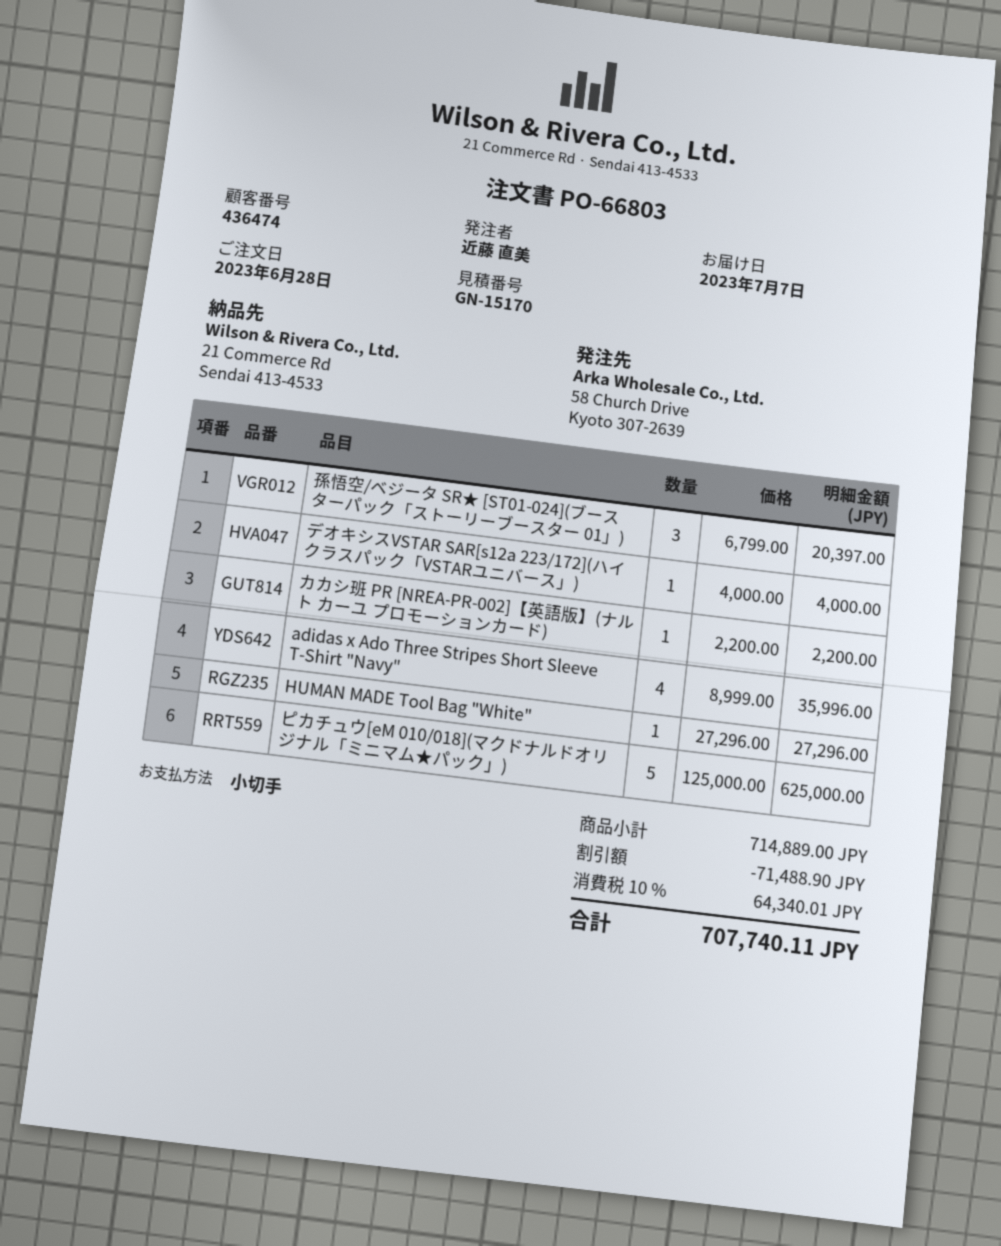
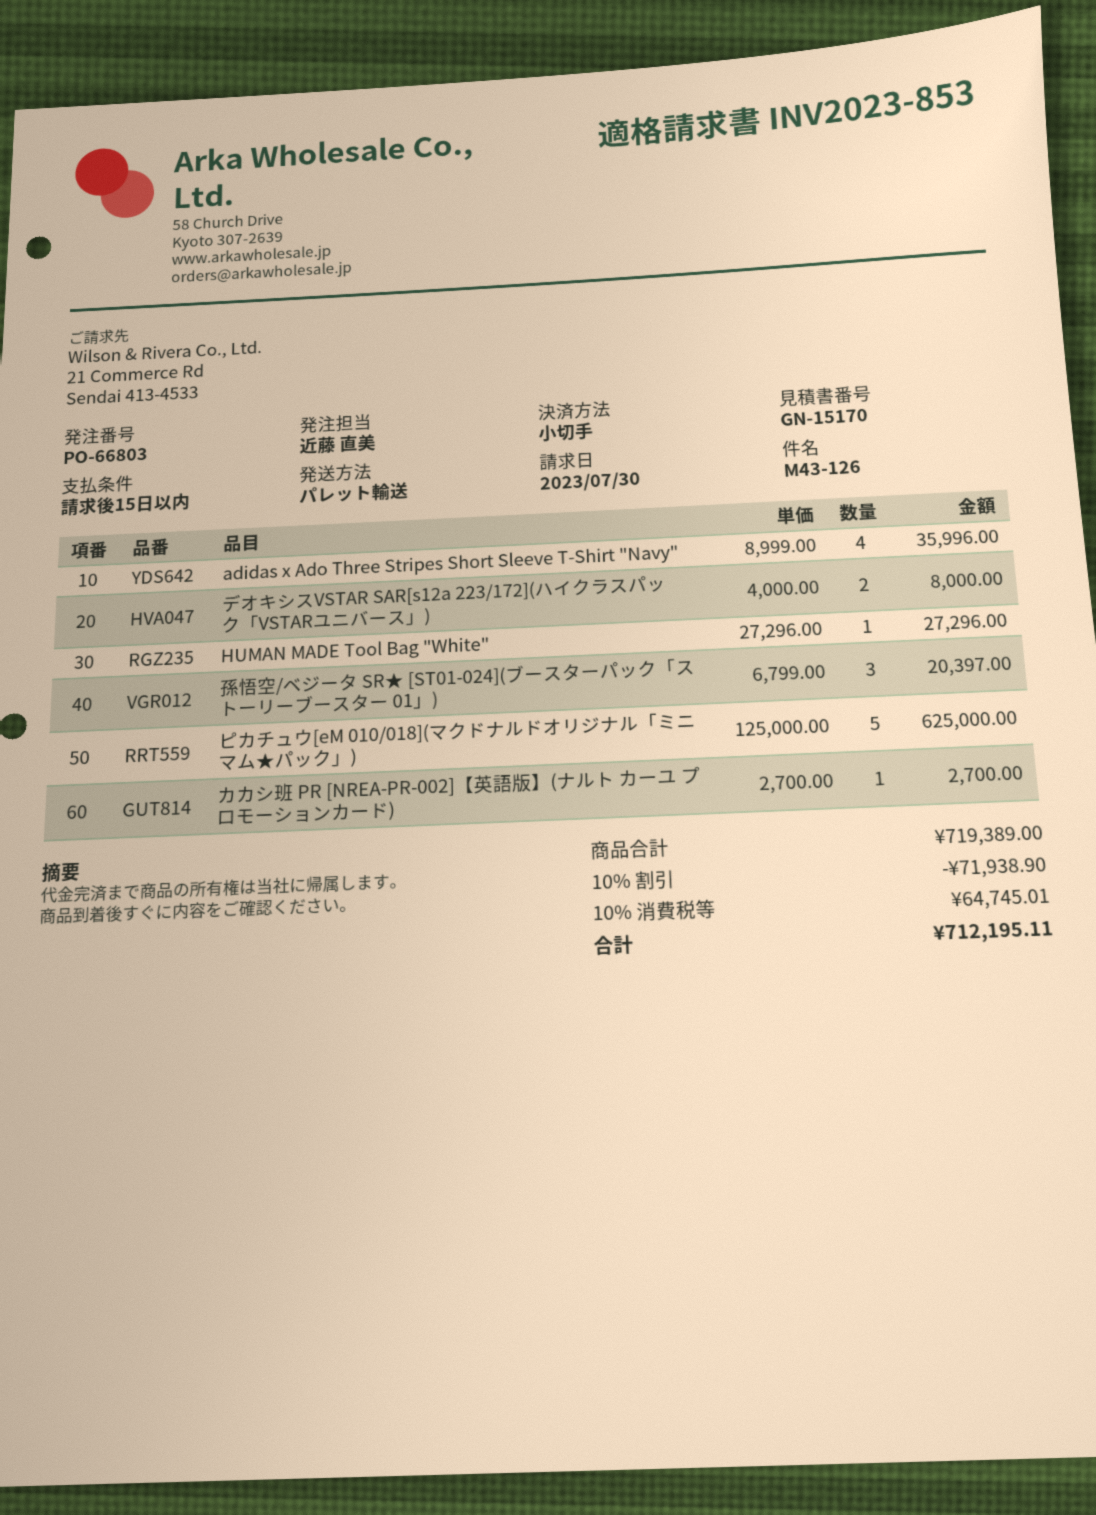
デオキシスVSTAR SAR[s12a 223/172](ハイクラスパック「VSTARユニバース」): 1 x 4000.00 = 4000.00 -> 2 x 4000.00 = 8000.00
カカシ班 PR [NREA-PR-002]【英語版】(ナルト カーユ プロモーションカード): 1 x 2200.00 = 2200.00 -> 1 x 2700.00 = 2700.00
subtotal: 714889.00 -> 719389.00
discount: 71488.90 -> 71938.90
tax: 10% = 64340.01 -> 10% = 64745.01
total: 707740.11 -> 712195.11

